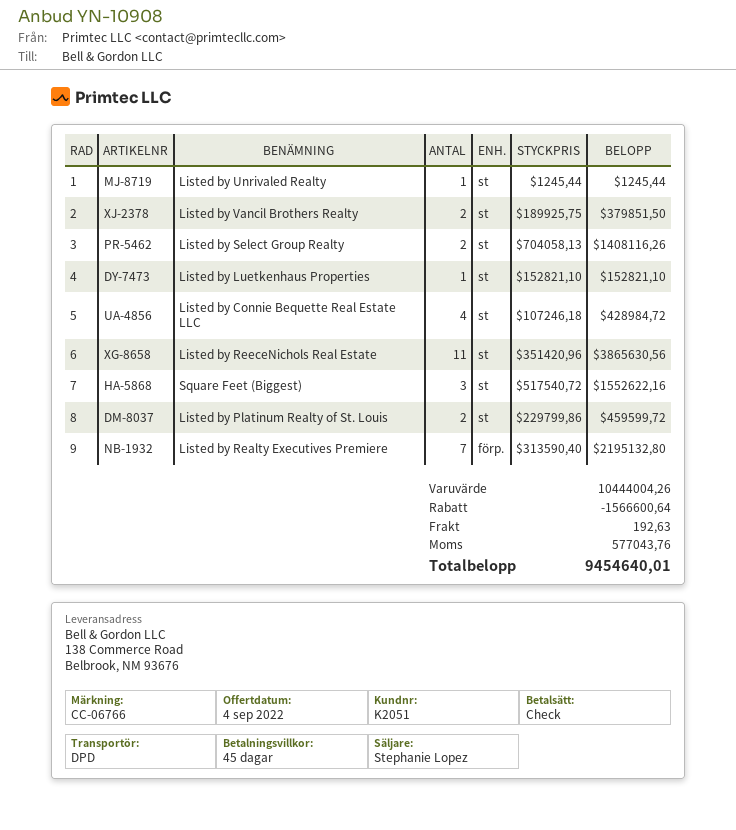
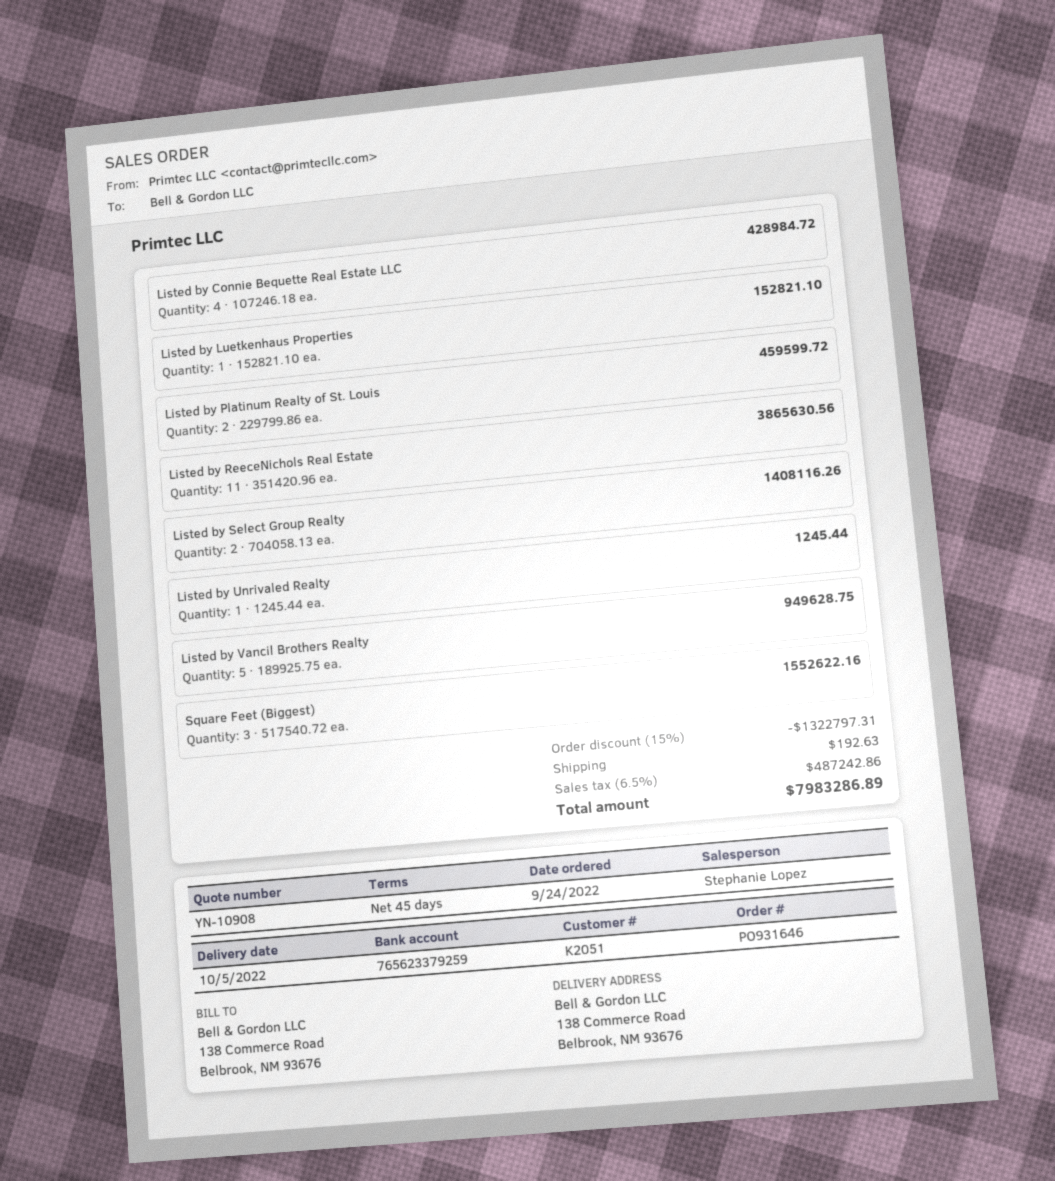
Listed by Vancil Brothers Realty: 2 x 189925.75 = 379851.50 -> 5 x 189925.75 = 949628.75
Listed by Realty Executives Premiere: 7 x 313590.40 = 2195132.80 -> none
discount: 1566600.64 -> 1322797.31
tax: 577043.76 -> 487242.86
total: 9454640.01 -> 7983286.89

